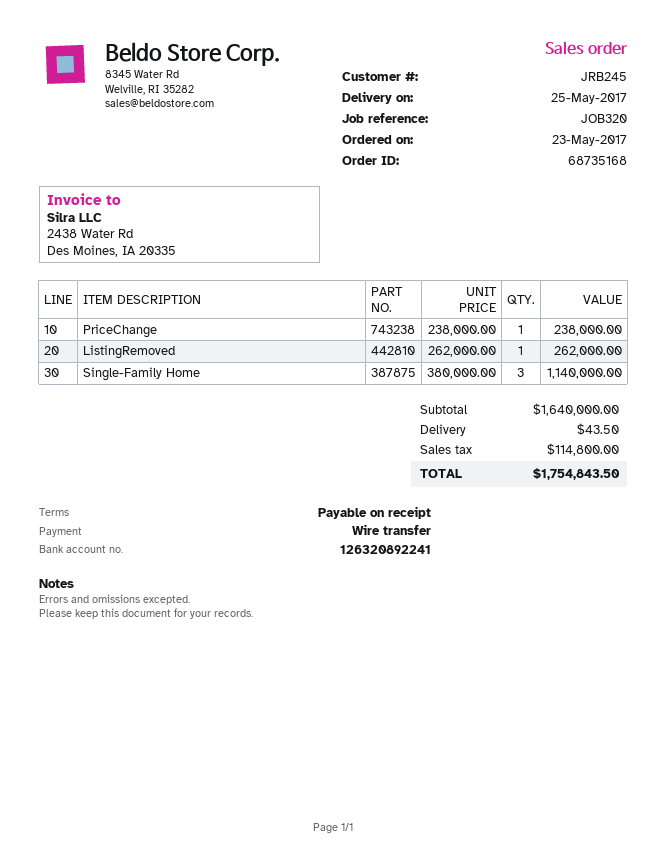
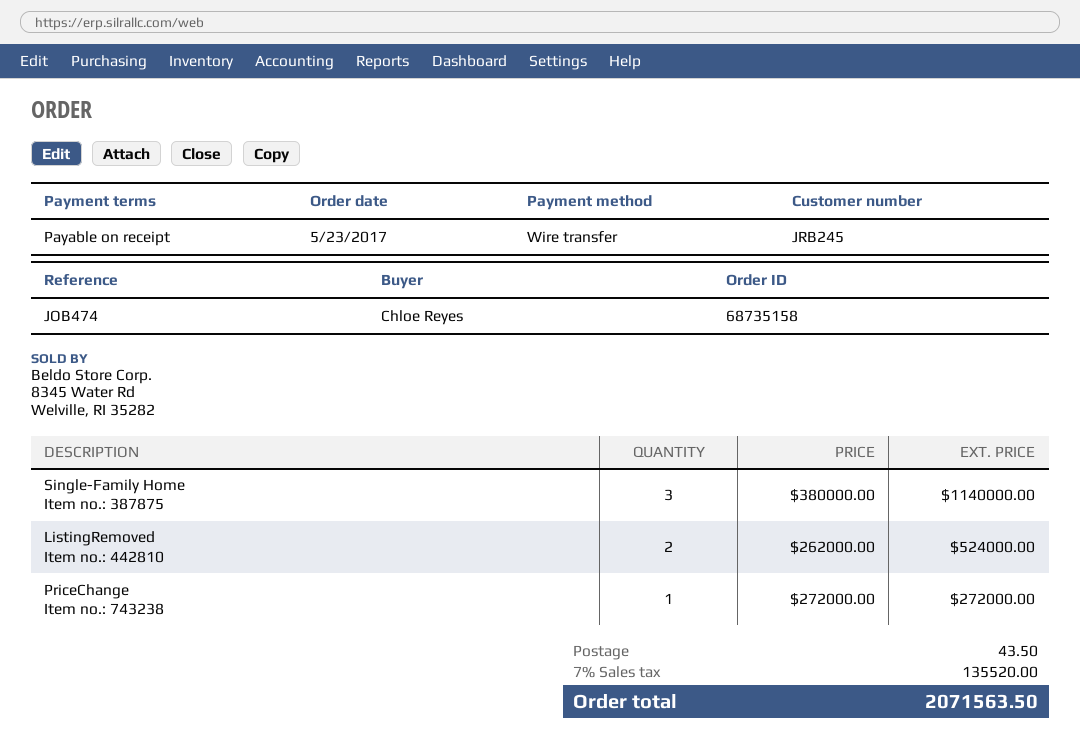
order number: 68735168 -> 68735158
reference: JOB320 -> JOB474
PriceChange: 1 x 238000.00 = 238000.00 -> 1 x 272000.00 = 272000.00
ListingRemoved: 1 x 262000.00 = 262000.00 -> 2 x 262000.00 = 524000.00
tax: 114800.00 -> 135520.00
total: 1754843.50 -> 2071563.50

